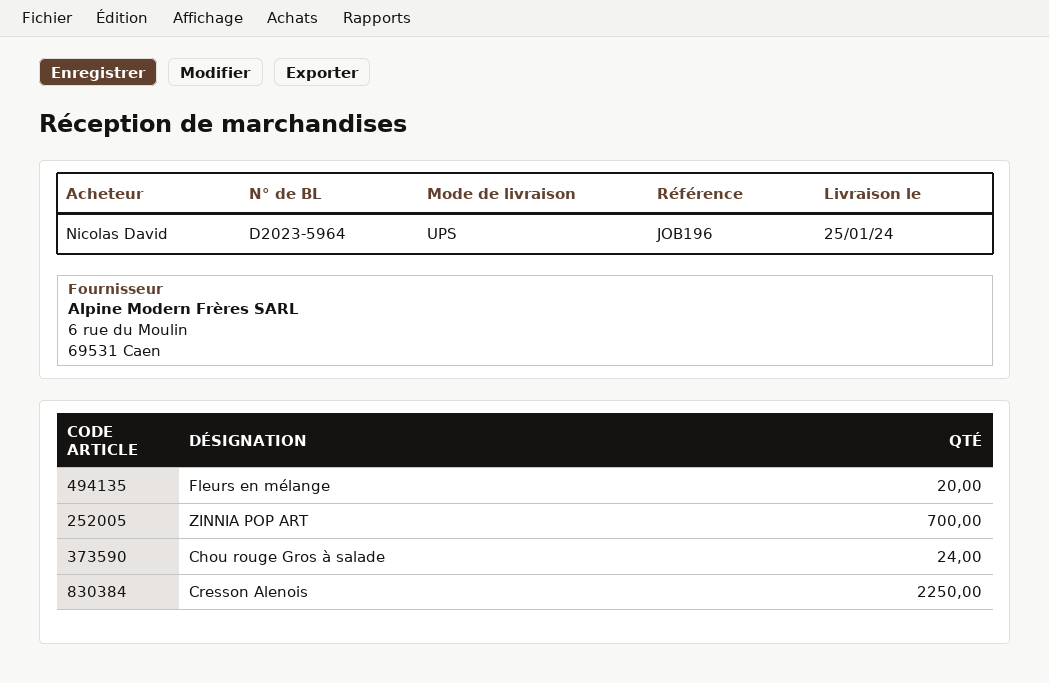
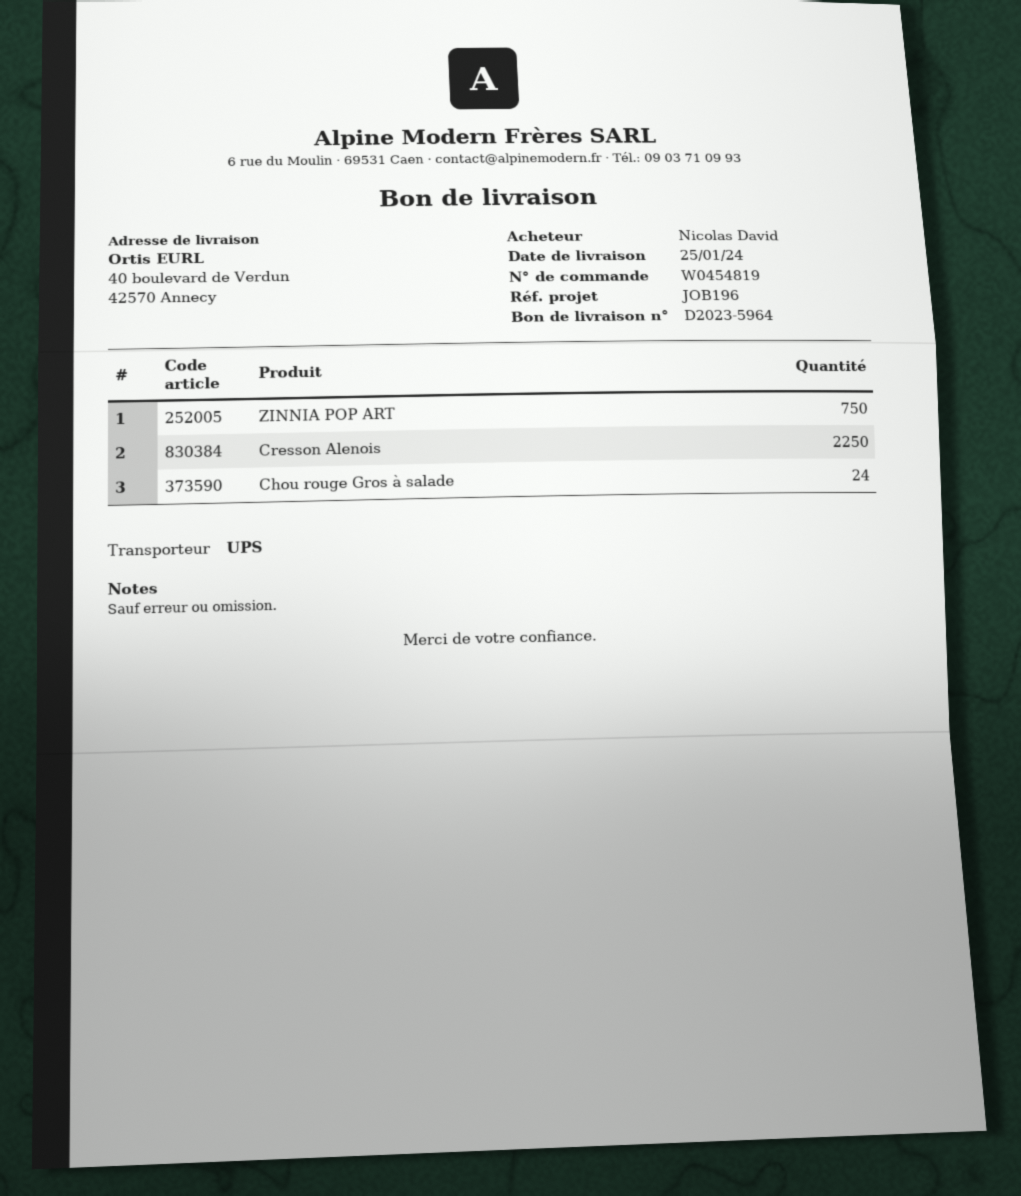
Fleurs en mélange: 20 -> none
ZINNIA POP ART: 700 -> 750

